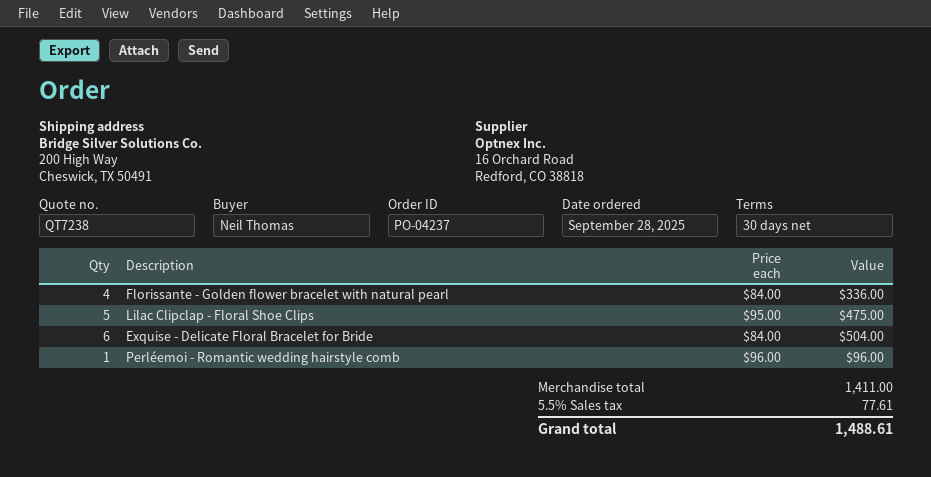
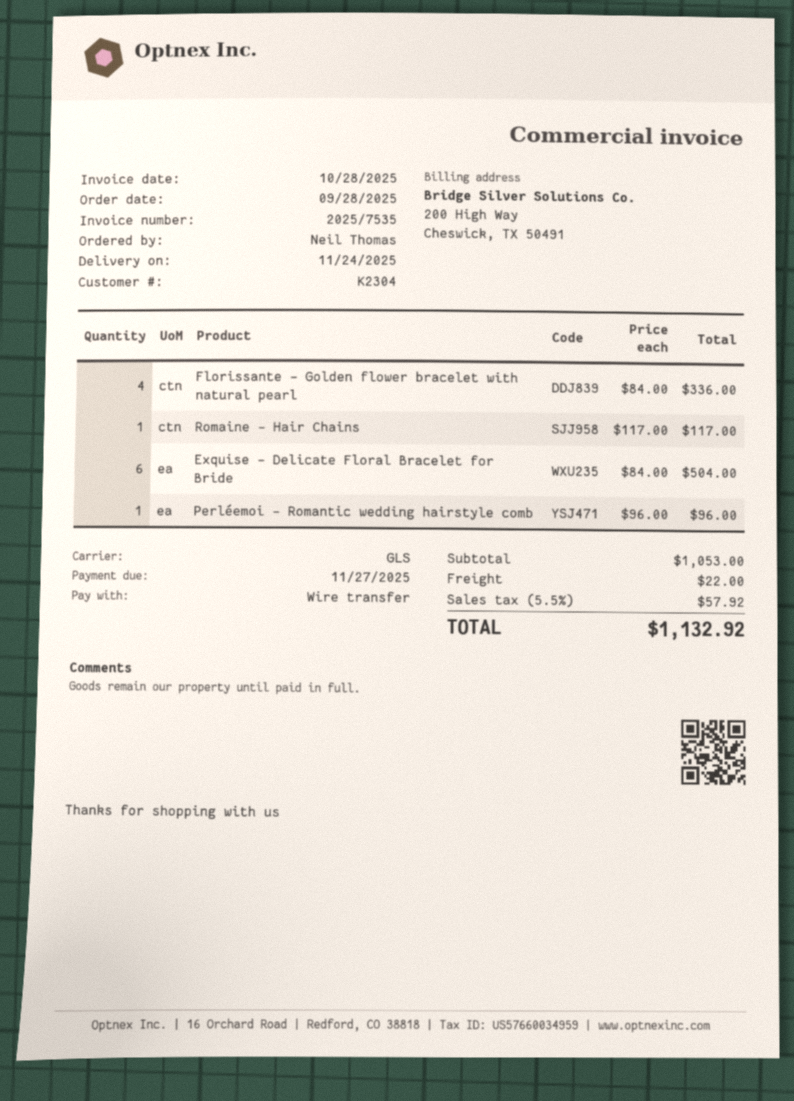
Lilac Clipclap - Floral Shoe Clips: 5 x 95.00 = 475.00 -> none
Romaine - Hair Chains: none -> 1 x 117.00 = 117.00
subtotal: 1411.00 -> 1053.00
shipping: none -> 22.00
tax: 5.5% = 77.61 -> 5.5% = 57.92
total: 1488.61 -> 1132.92

